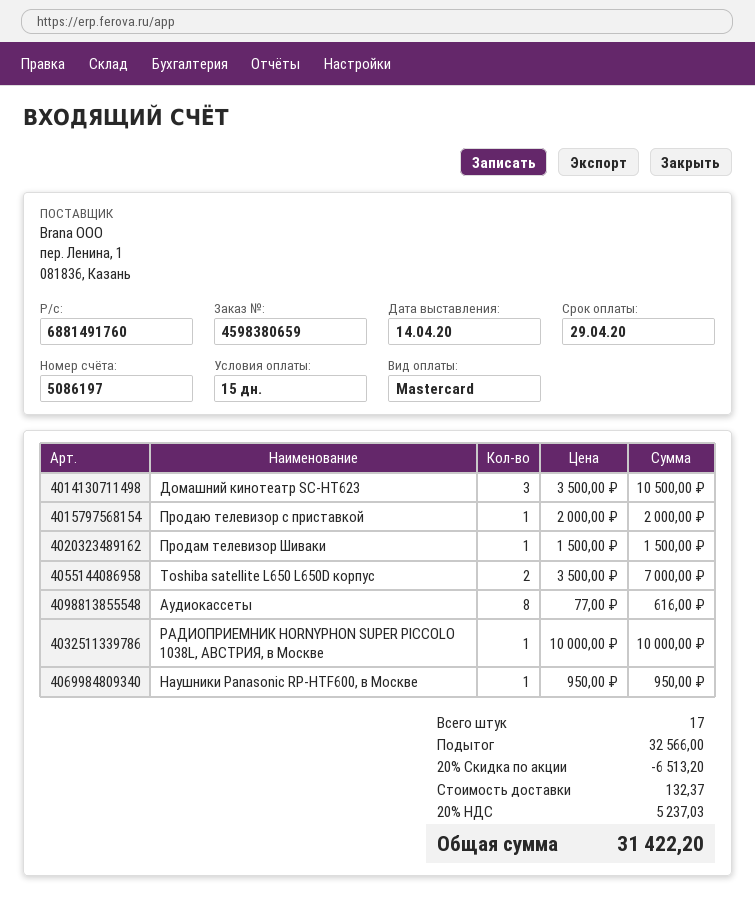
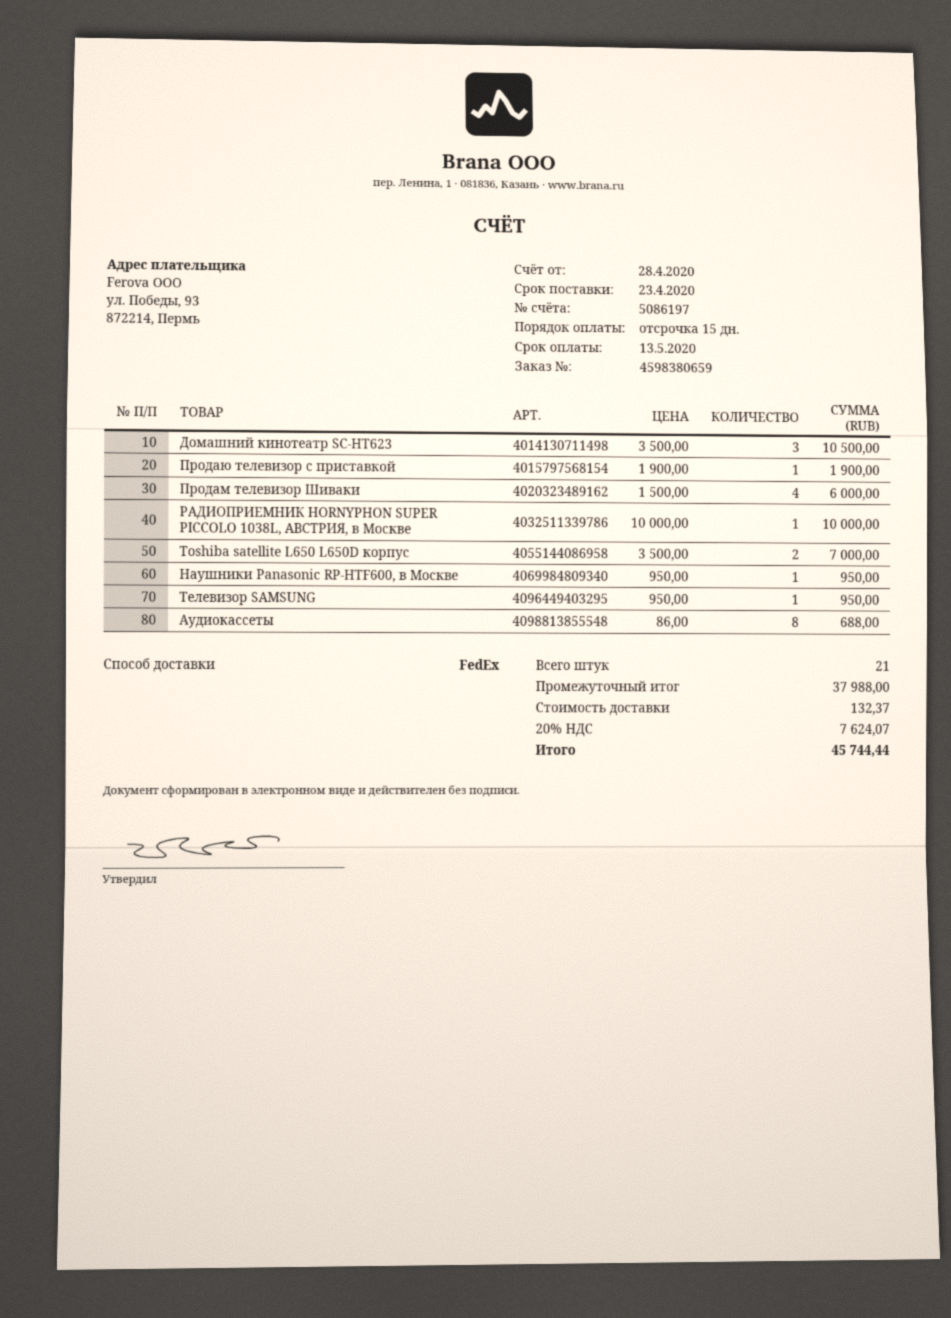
invoice date: 2020-04-14 -> 2020-04-28
due date: 2020-04-29 -> 2020-05-13
Продаю телевизор c приставкой: 1 x 2000.00 = 2000.00 -> 1 x 1900.00 = 1900.00
Продам телевизор Шиваки: 1 x 1500.00 = 1500.00 -> 4 x 1500.00 = 6000.00
Аудиокассеты: 8 x 77.00 = 616.00 -> 8 x 86.00 = 688.00
Телевизор SAMSUNG: none -> 1 x 950.00 = 950.00
total quantity: 17 -> 21
subtotal: 32566.00 -> 37988.00
discount: 20% = 6513.20 -> none
tax: 20% = 5237.03 -> 20% = 7624.07
total: 31422.20 -> 45744.44

